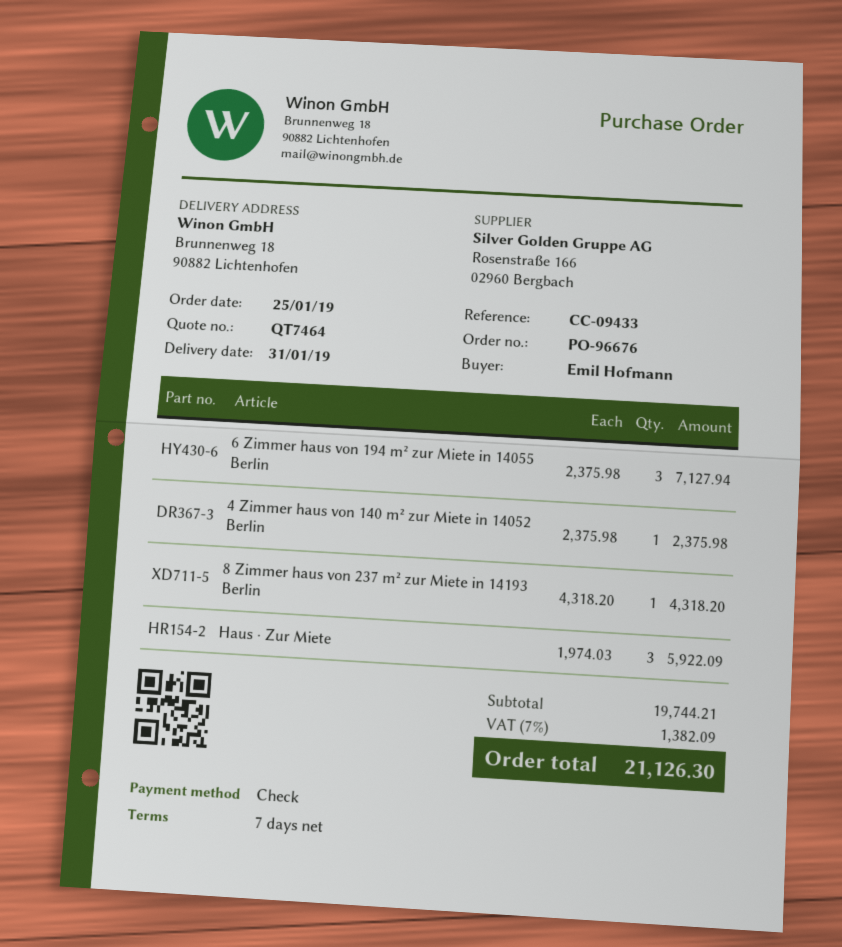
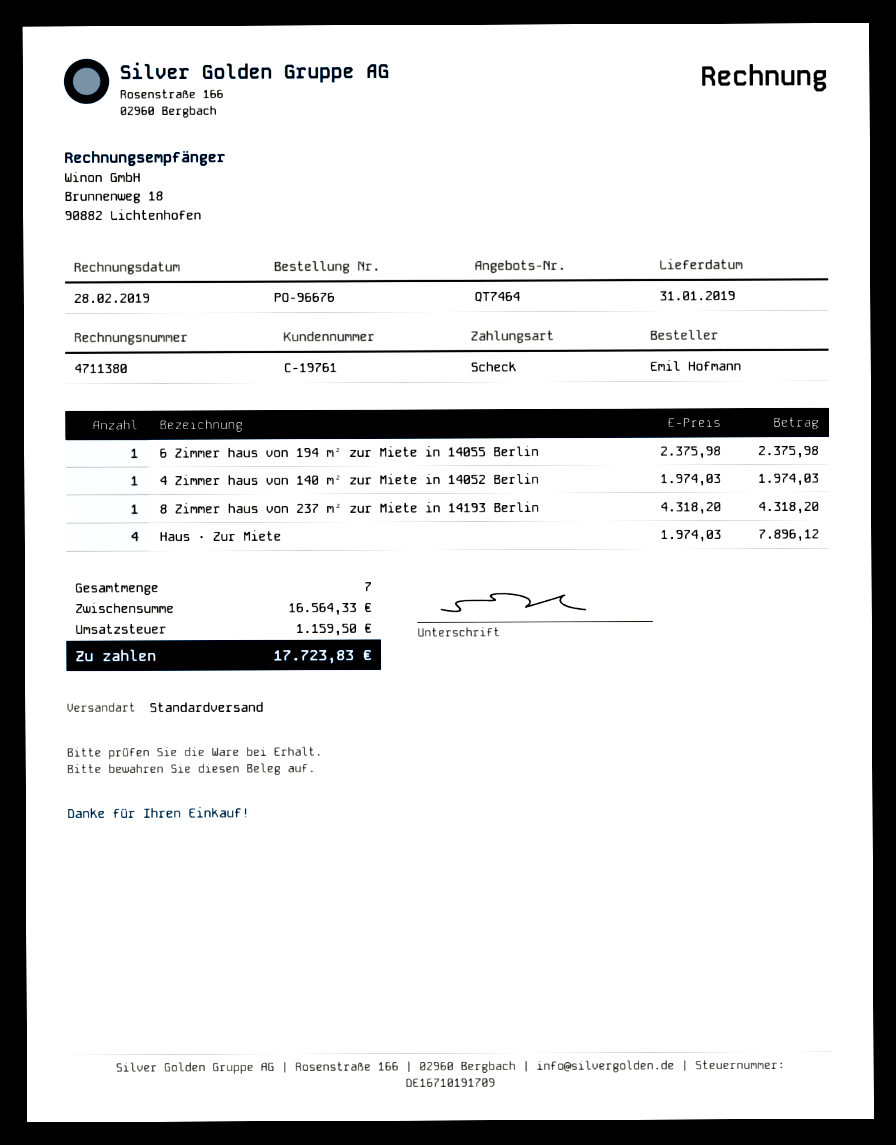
6 Zimmer haus von 194 m² zur Miete in 14055 Berlin: 3 x 2375.98 = 7127.94 -> 1 x 2375.98 = 2375.98
4 Zimmer haus von 140 m² zur Miete in 14052 Berlin: 1 x 2375.98 = 2375.98 -> 1 x 1974.03 = 1974.03
Haus · Zur Miete: 3 x 1974.03 = 5922.09 -> 4 x 1974.03 = 7896.12
subtotal: 19744.21 -> 16564.33
tax: 1382.09 -> 1159.50
total: 21126.30 -> 17723.83

